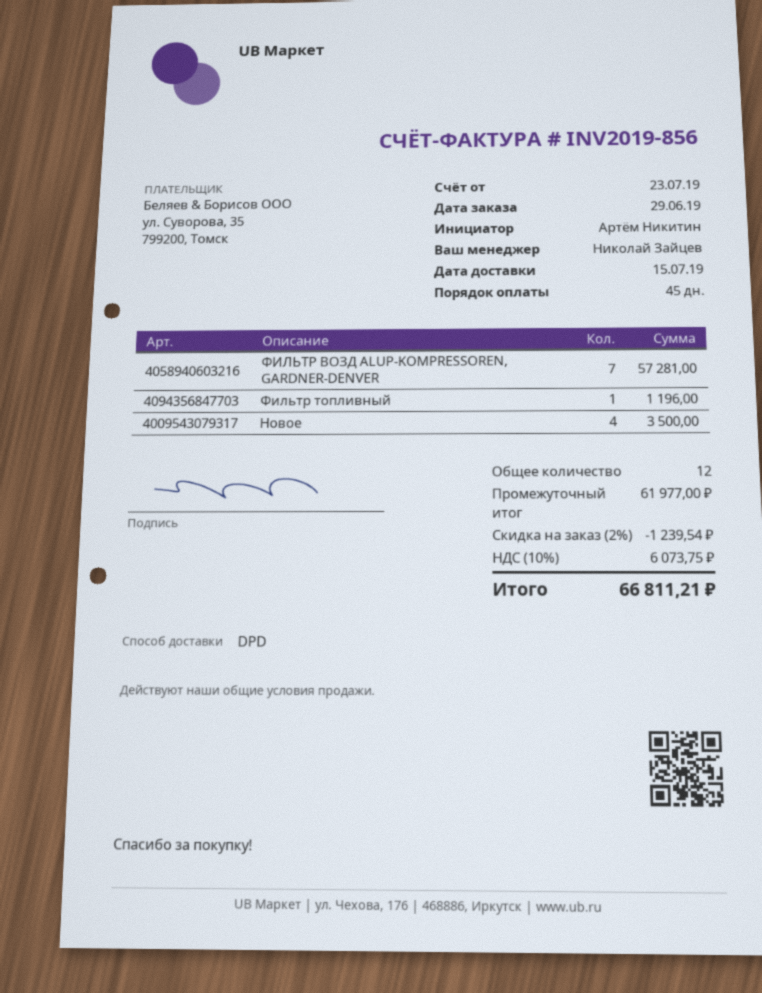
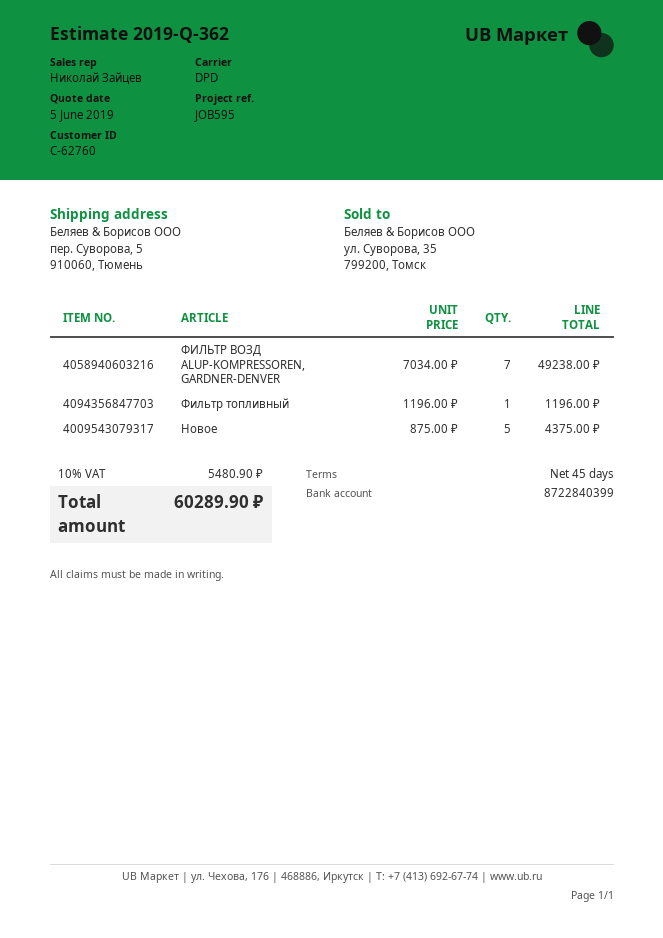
ФИЛЬТР ВОЗД ALUP-KOMPRESSOREN, GARDNER-DENVER: 7 for 57281.00 -> 7 for 49238.00
Новое: 4 for 3500.00 -> 5 for 4375.00
discount: 2% = 1239.54 -> none
tax: 10% = 6073.75 -> 10% = 5480.90
total: 66811.21 -> 60289.90

